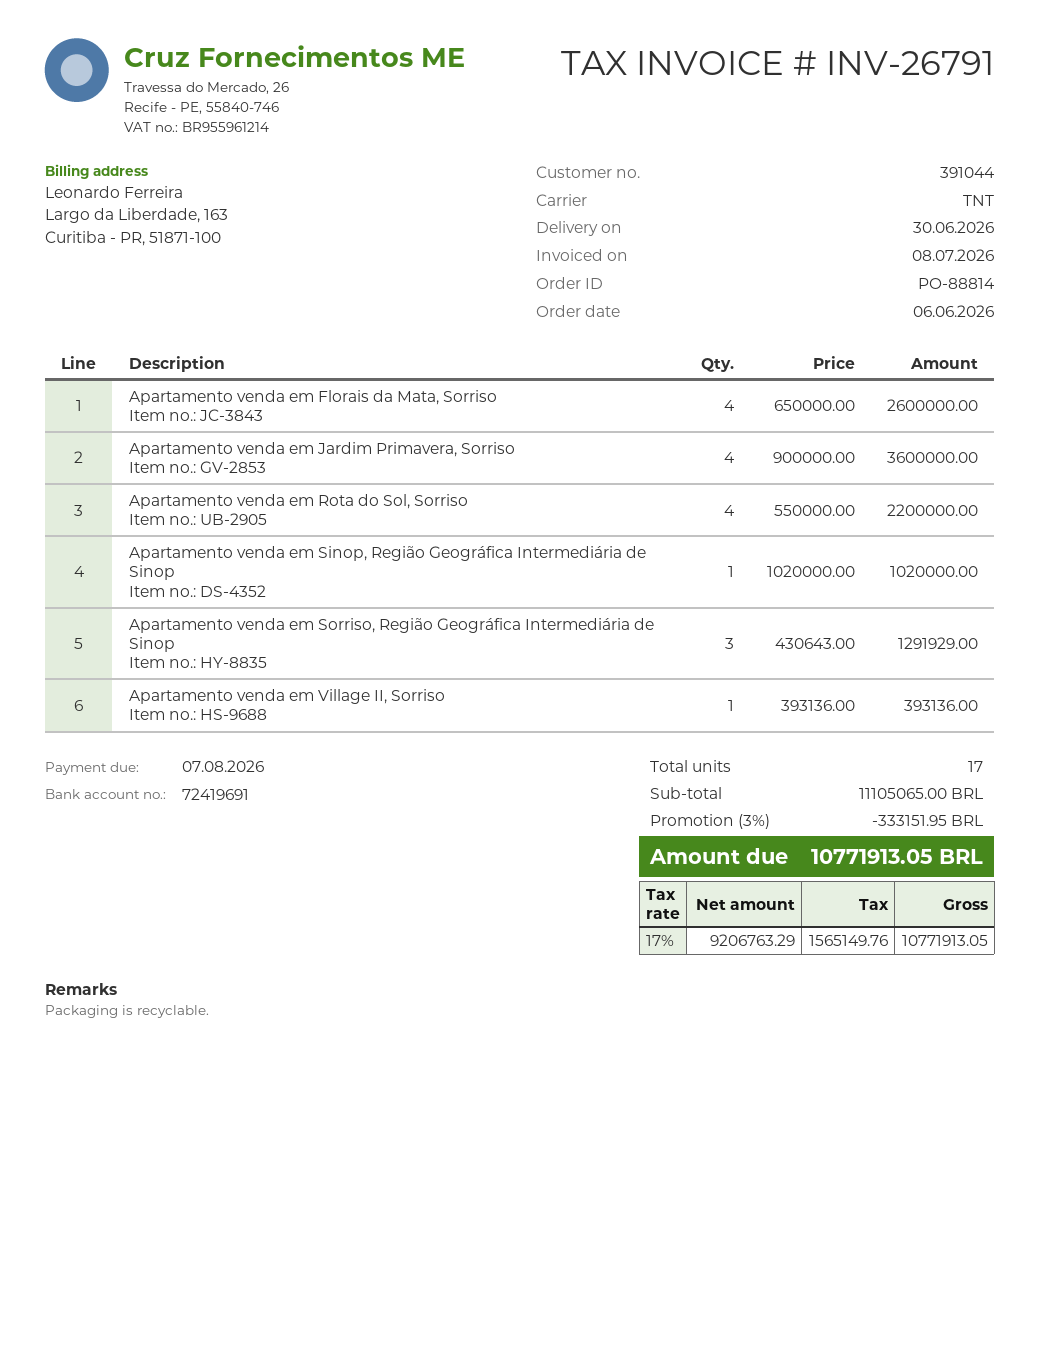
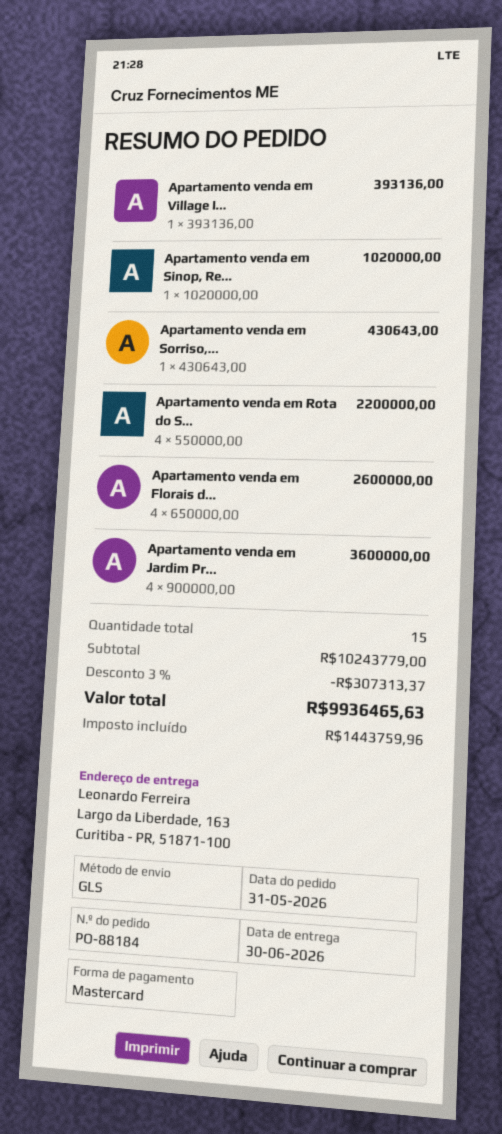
order number: PO-88814 -> PO-88184
order date: 2026-06-06 -> 2026-05-31
shipping method: TNT -> GLS
Apartamento venda em Sorriso, Região Geográfica Intermediária de Sinop: 3 x 430643.00 = 1291929.00 -> 1 x 430643.00 = 430643.00
total quantity: 17 -> 15
subtotal: 11105065.00 -> 10243779.00
discount: 3% = 333151.95 -> 3% = 307313.37
tax: 1565149.76 -> 1443759.96
total: 10771913.05 -> 9936465.63

